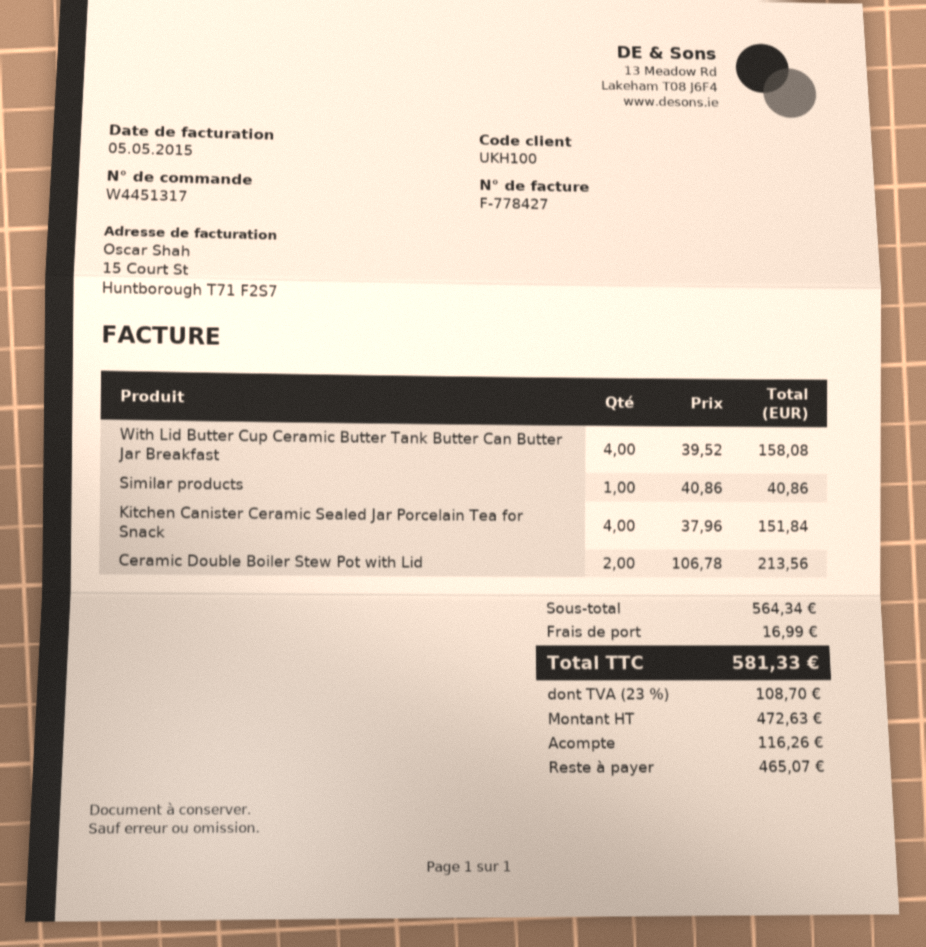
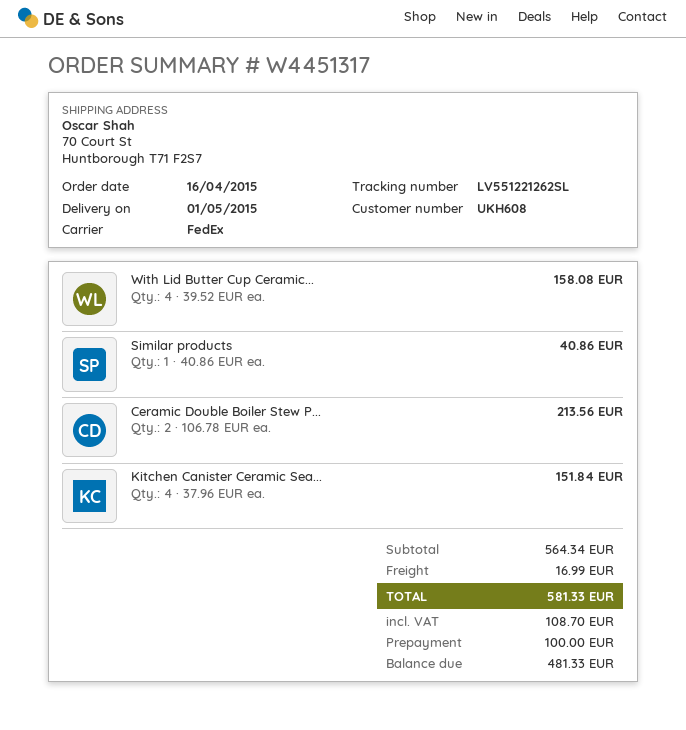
customer number: UKH100 -> UKH608
deposit: 116.26 -> 100.00
balance: 465.07 -> 481.33

